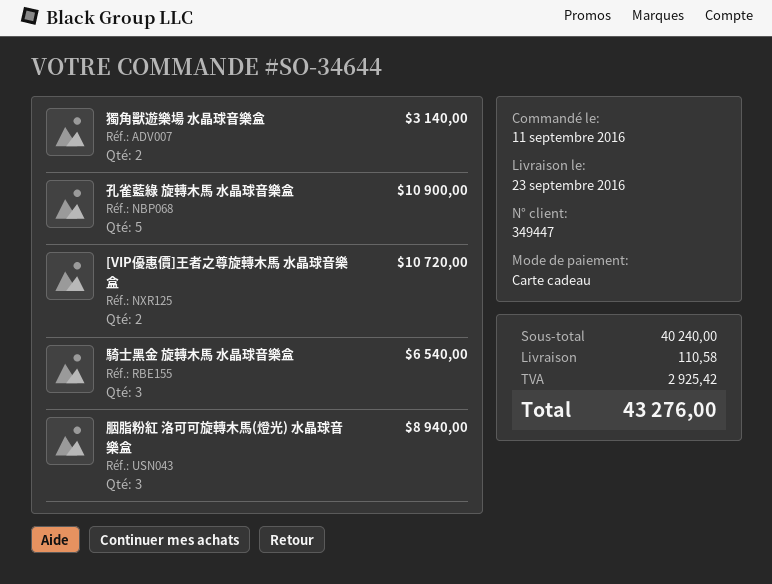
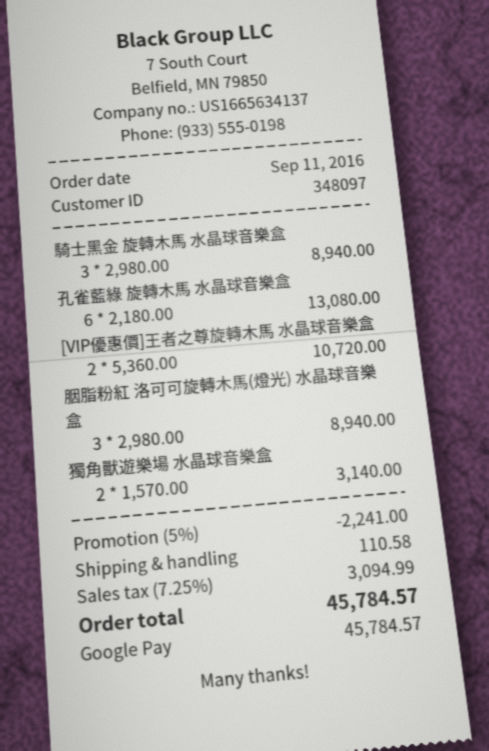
customer number: 349447 -> 348097
payment method: gift card -> Google Pay
孔雀藍綠 旋轉木馬 水晶球音樂盒: 5 for 10900.00 -> 6 for 13080.00
騎士黑金 旋轉木馬 水晶球音樂盒: 3 for 6540.00 -> 3 for 8940.00
discount: none -> 5% = 2241.00
tax: 2925.42 -> 3094.99
total: 43276.00 -> 45784.57

